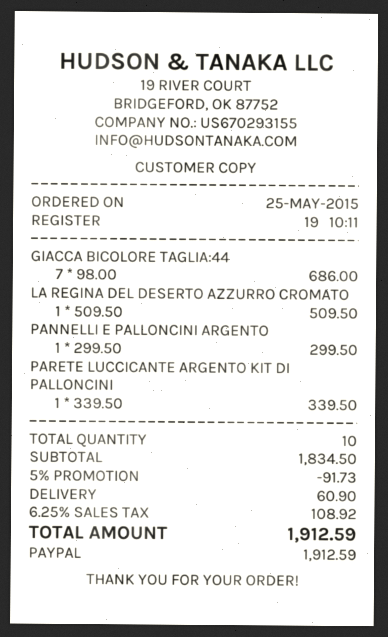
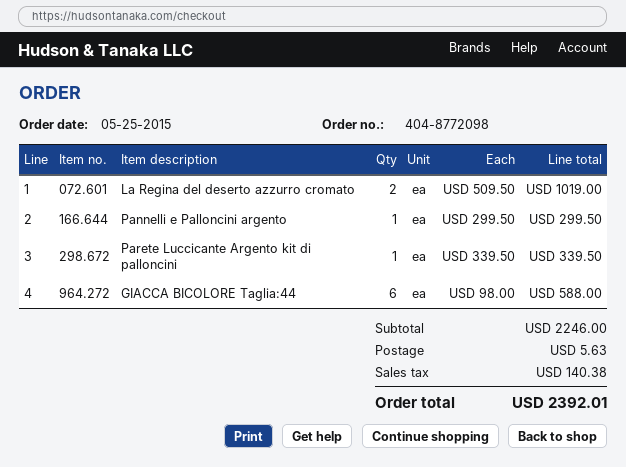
GIACCA BICOLORE TAGLIA:44: 7 x 98.00 = 686.00 -> 6 x 98.00 = 588.00
LA REGINA DEL DESERTO AZZURRO CROMATO: 1 x 509.50 = 509.50 -> 2 x 509.50 = 1019.00
subtotal: 1834.50 -> 2246.00
discount: 5% = 91.73 -> none
shipping: 60.90 -> 5.63
tax: 108.92 -> 140.38
total: 1912.59 -> 2392.01

